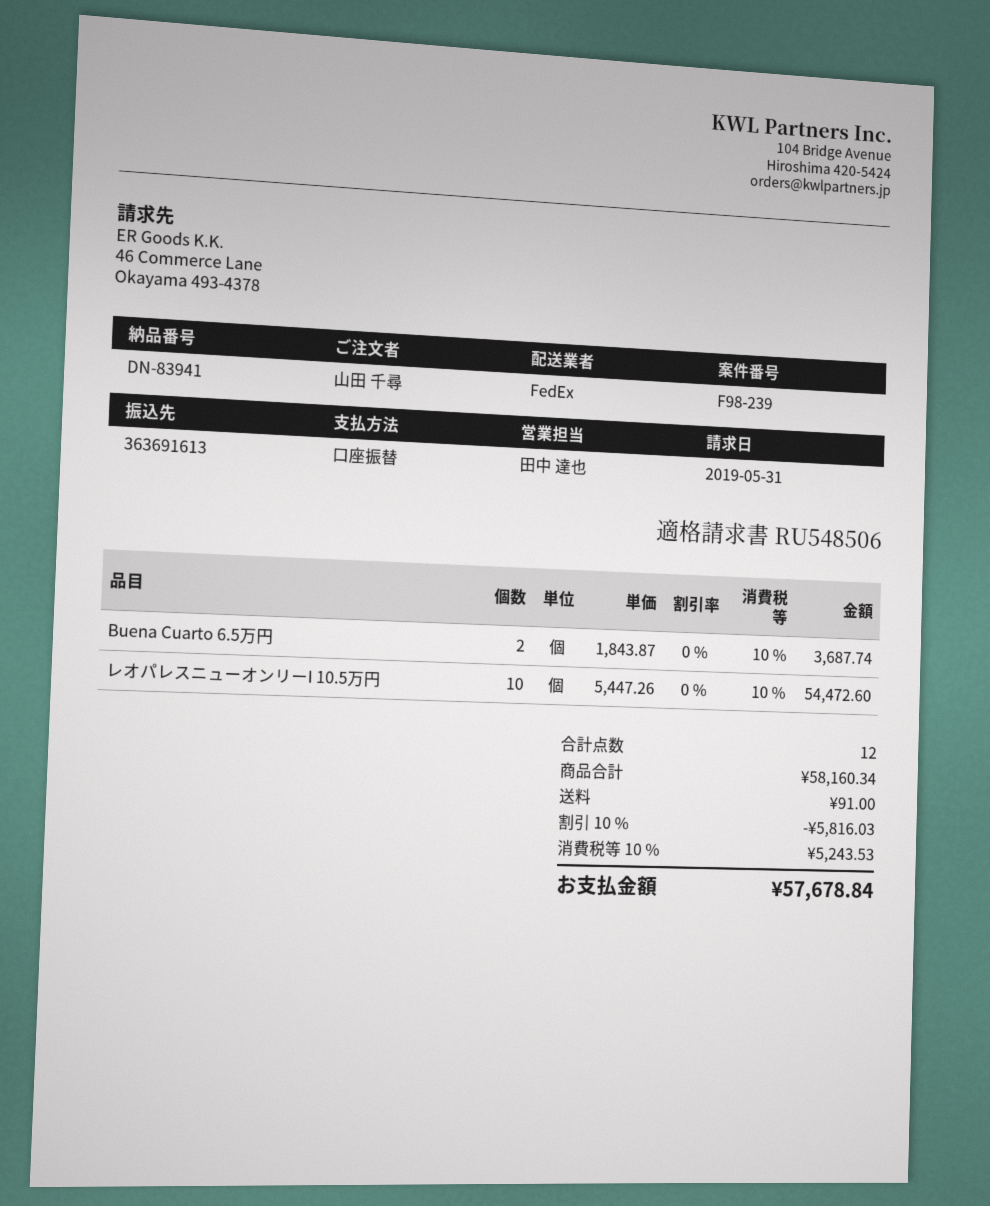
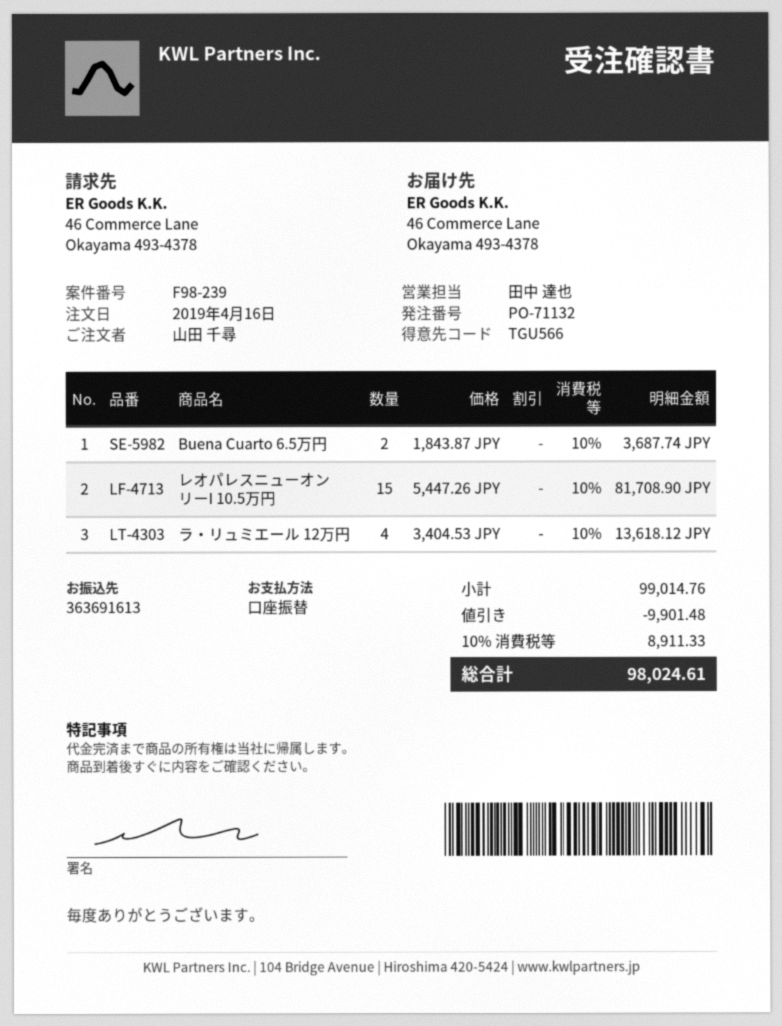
レオパレスニューオンリーI 10.5万円: 10 x 5447.26 = 54472.60 -> 15 x 5447.26 = 81708.90
ラ・リュミエール 12万円: none -> 4 x 3404.53 = 13618.12
subtotal: 58160.34 -> 99014.76
discount: 5816.03 -> 9901.48
shipping: 91.00 -> none
tax: 10% = 5243.53 -> 10% = 8911.33
total: 57678.84 -> 98024.61

